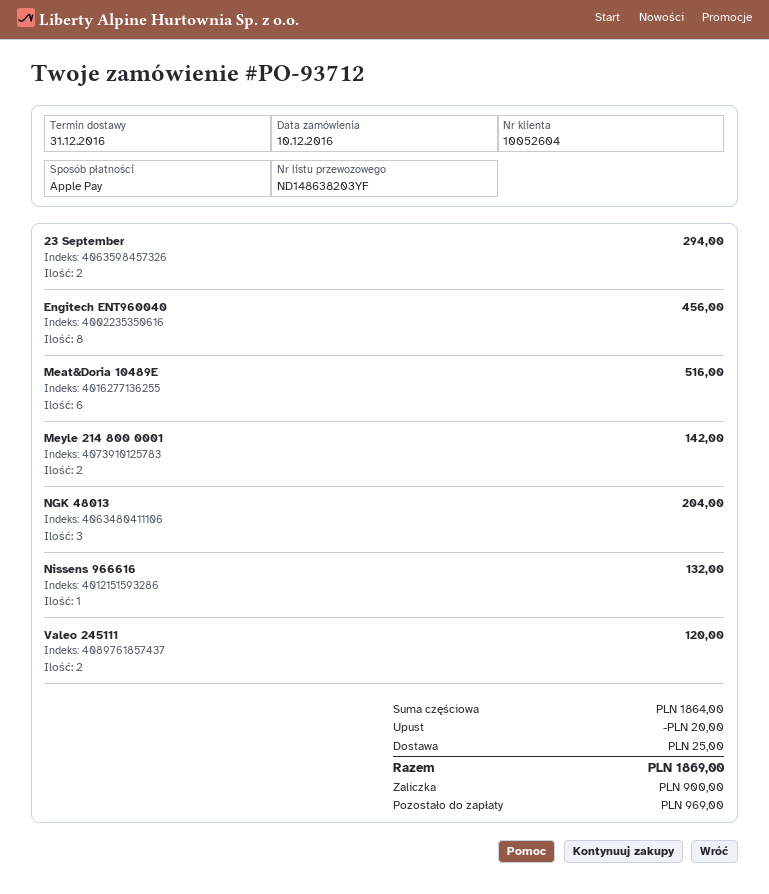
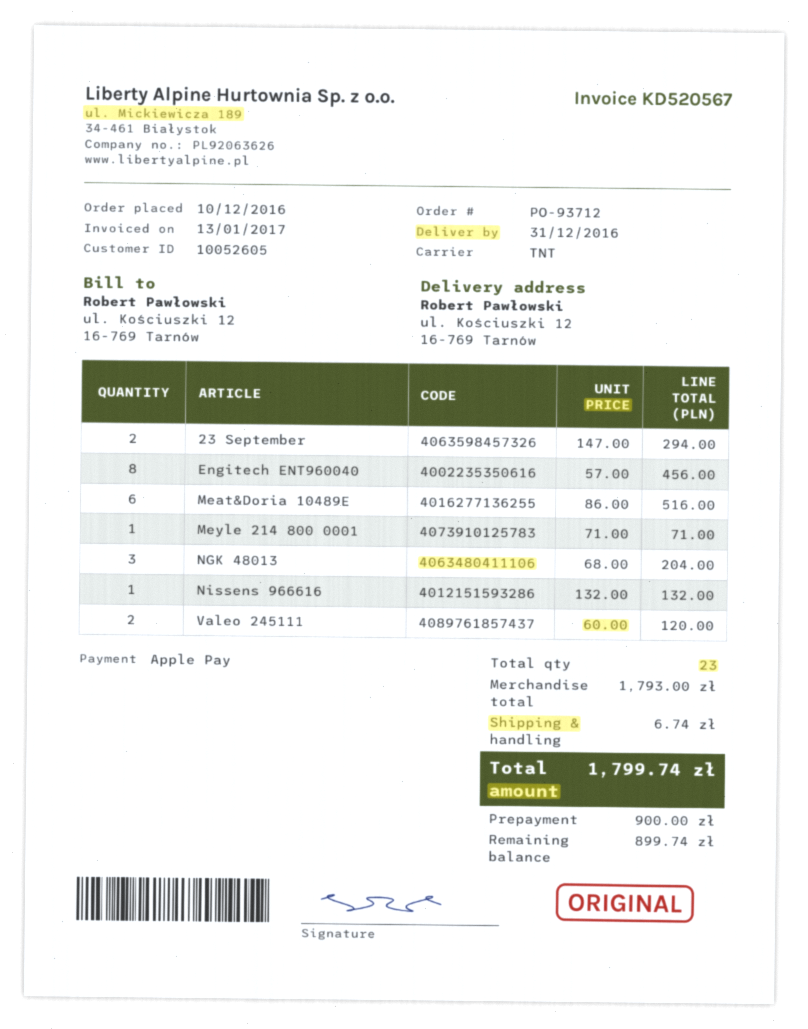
customer number: 10052604 -> 10052605
Meyle 214 800 0001: 2 for 142.00 -> 1 for 71.00
subtotal: 1864.00 -> 1793.00
discount: 20.00 -> none
shipping: 25.00 -> 6.74
total: 1869.00 -> 1799.74
balance: 969.00 -> 899.74

